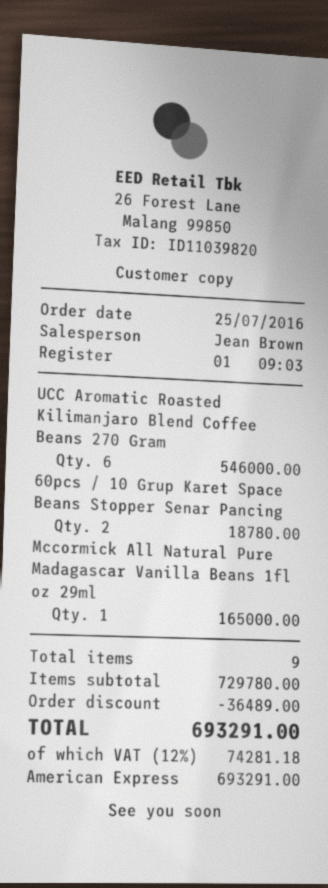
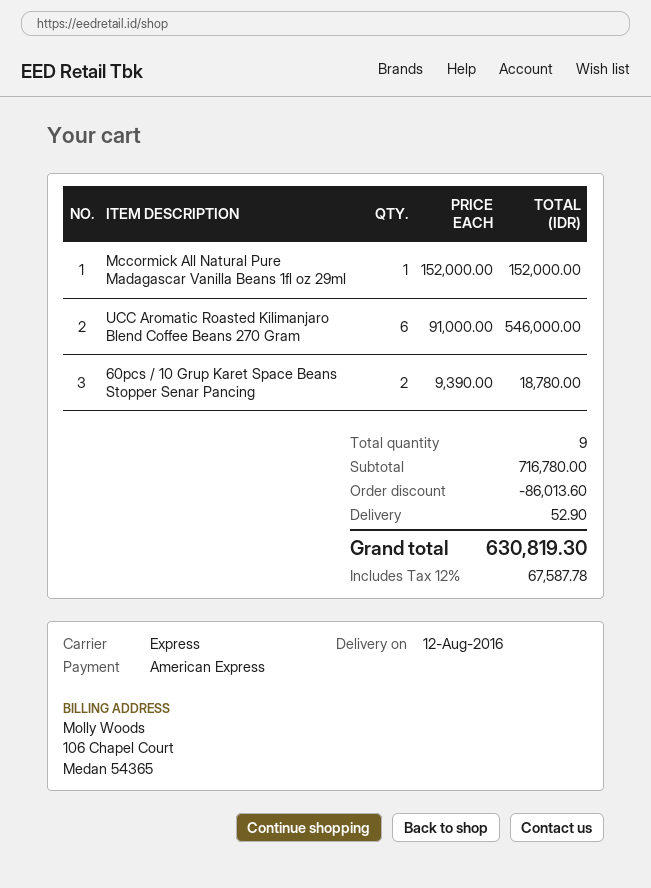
Mccormick All Natural Pure Madagascar Vanilla Beans 1fl oz 29ml: 1 for 165000.00 -> 1 for 152000.00
subtotal: 729780.00 -> 716780.00
discount: 36489.00 -> 86013.60
shipping: none -> 52.90
tax: 12% = 74281.18 -> 12% = 67587.78
total: 693291.00 -> 630819.30

